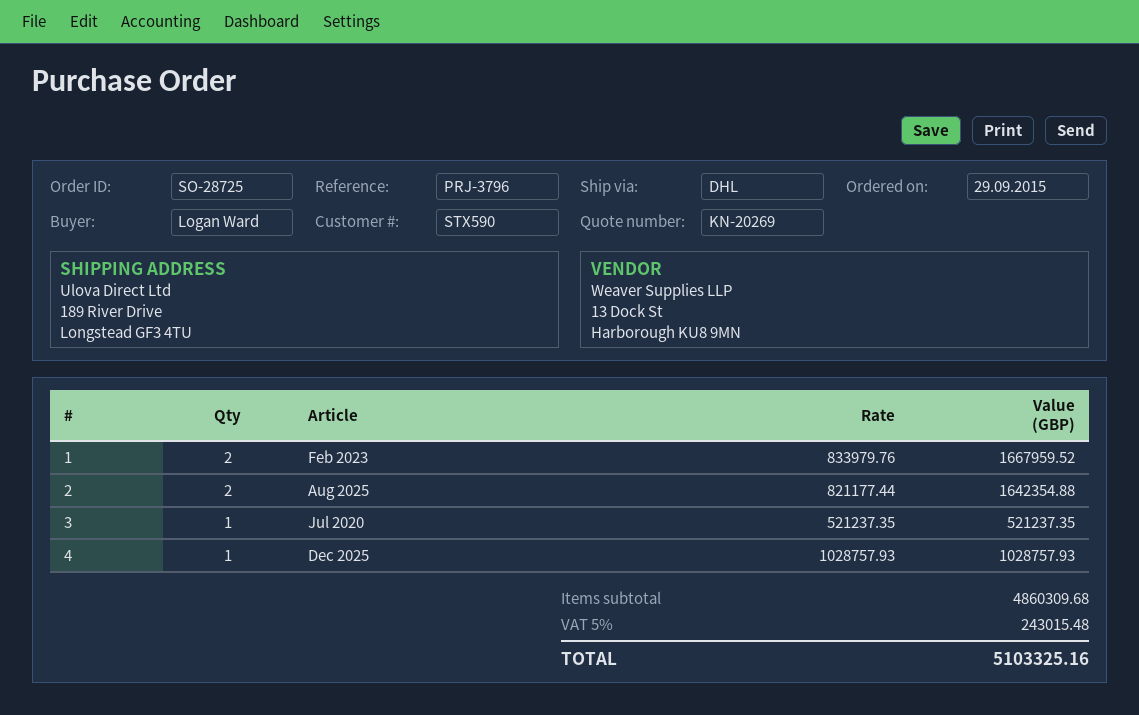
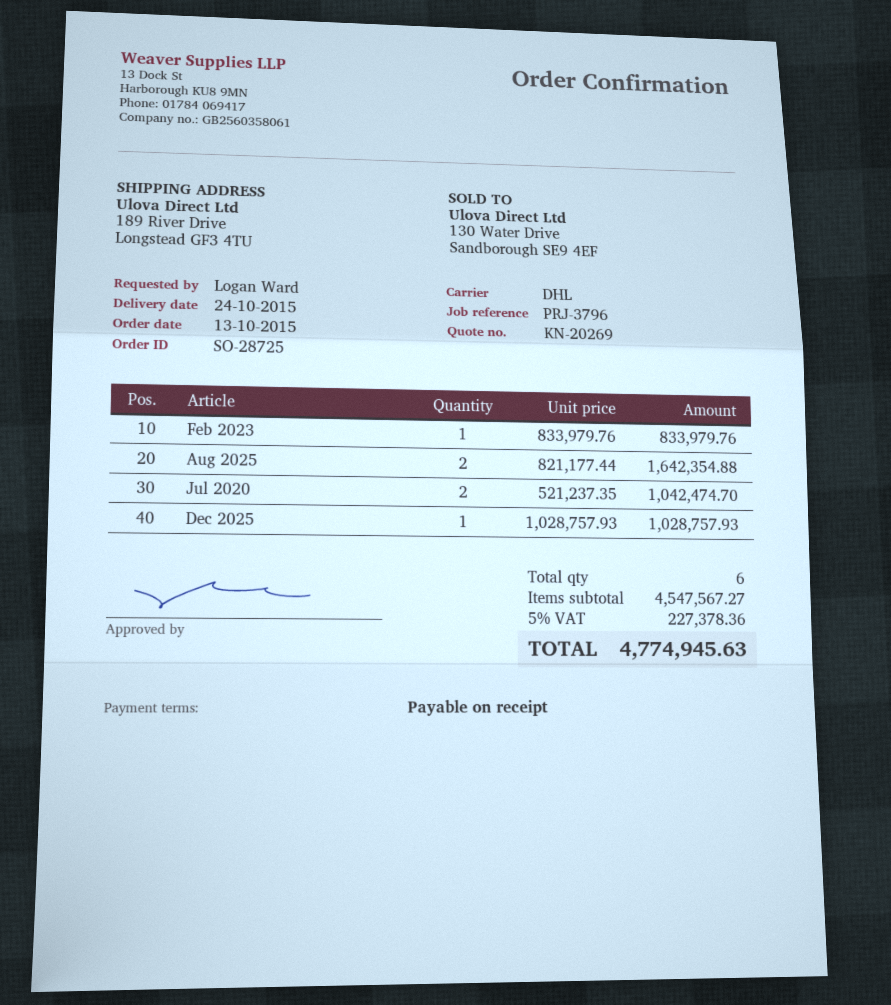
order date: 2015-09-29 -> 2015-10-13
Feb 2023: 2 x 833979.76 = 1667959.52 -> 1 x 833979.76 = 833979.76
Jul 2020: 1 x 521237.35 = 521237.35 -> 2 x 521237.35 = 1042474.70
subtotal: 4860309.68 -> 4547567.27
tax: 5% = 243015.48 -> 5% = 227378.36
total: 5103325.16 -> 4774945.63

